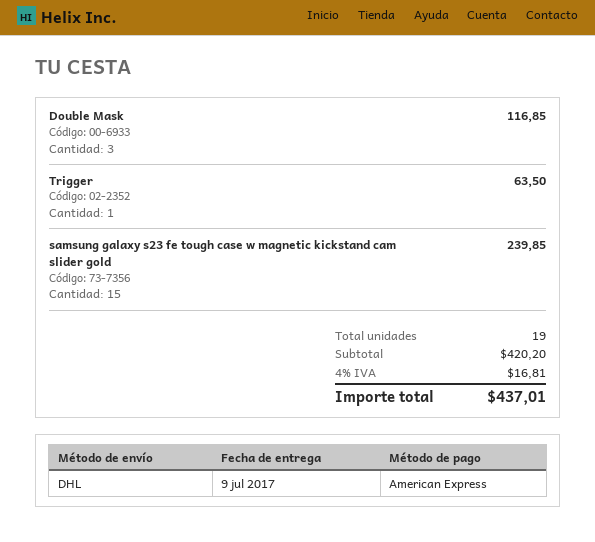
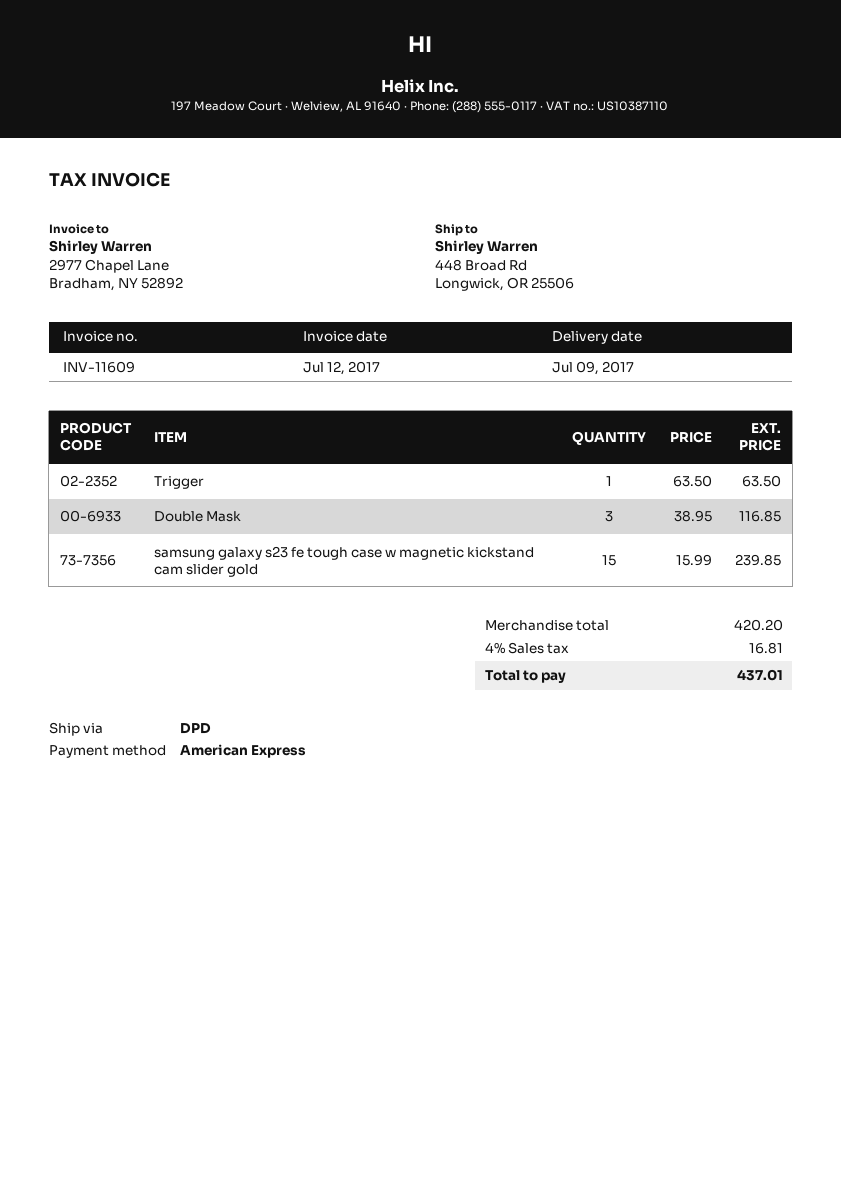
shipping method: DHL -> DPD

